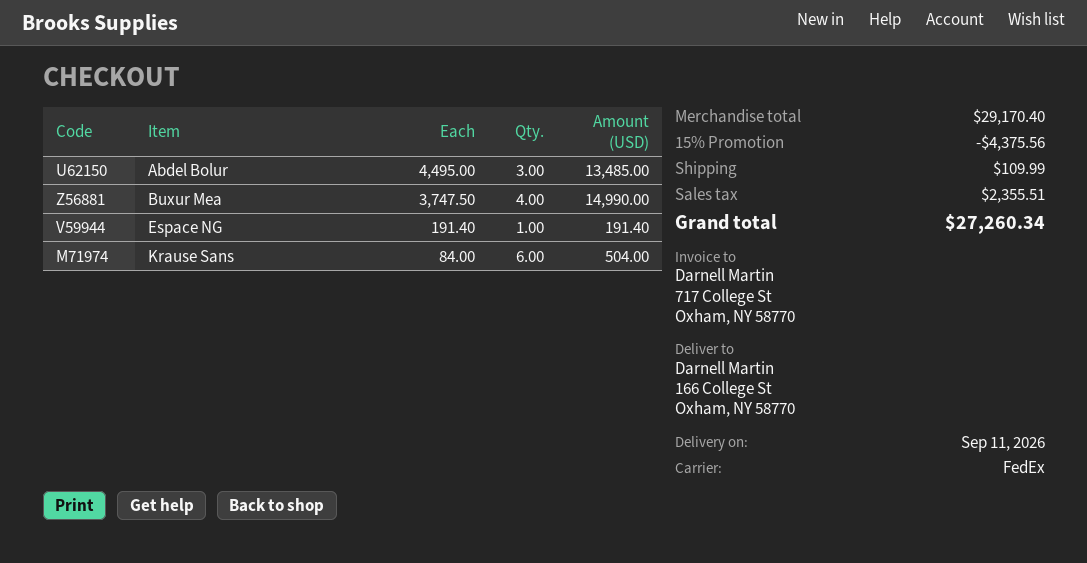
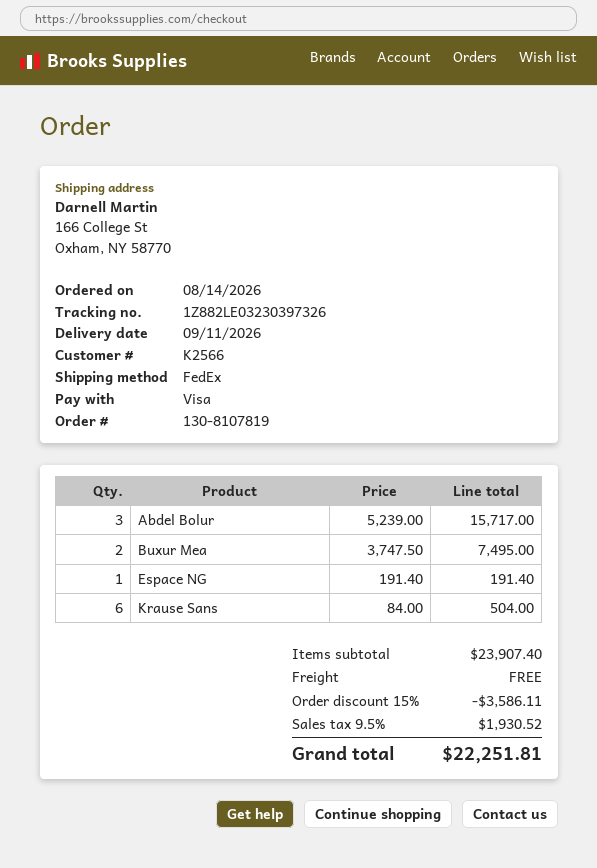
Abdel Bolur: 3 x 4495.00 = 13485.00 -> 3 x 5239.00 = 15717.00
Buxur Mea: 4 x 3747.50 = 14990.00 -> 2 x 3747.50 = 7495.00
subtotal: 29170.40 -> 23907.40
discount: 15% = 4375.56 -> 15% = 3586.11
shipping: 109.99 -> 0.00
tax: 2355.51 -> 1930.52
total: 27260.34 -> 22251.81

